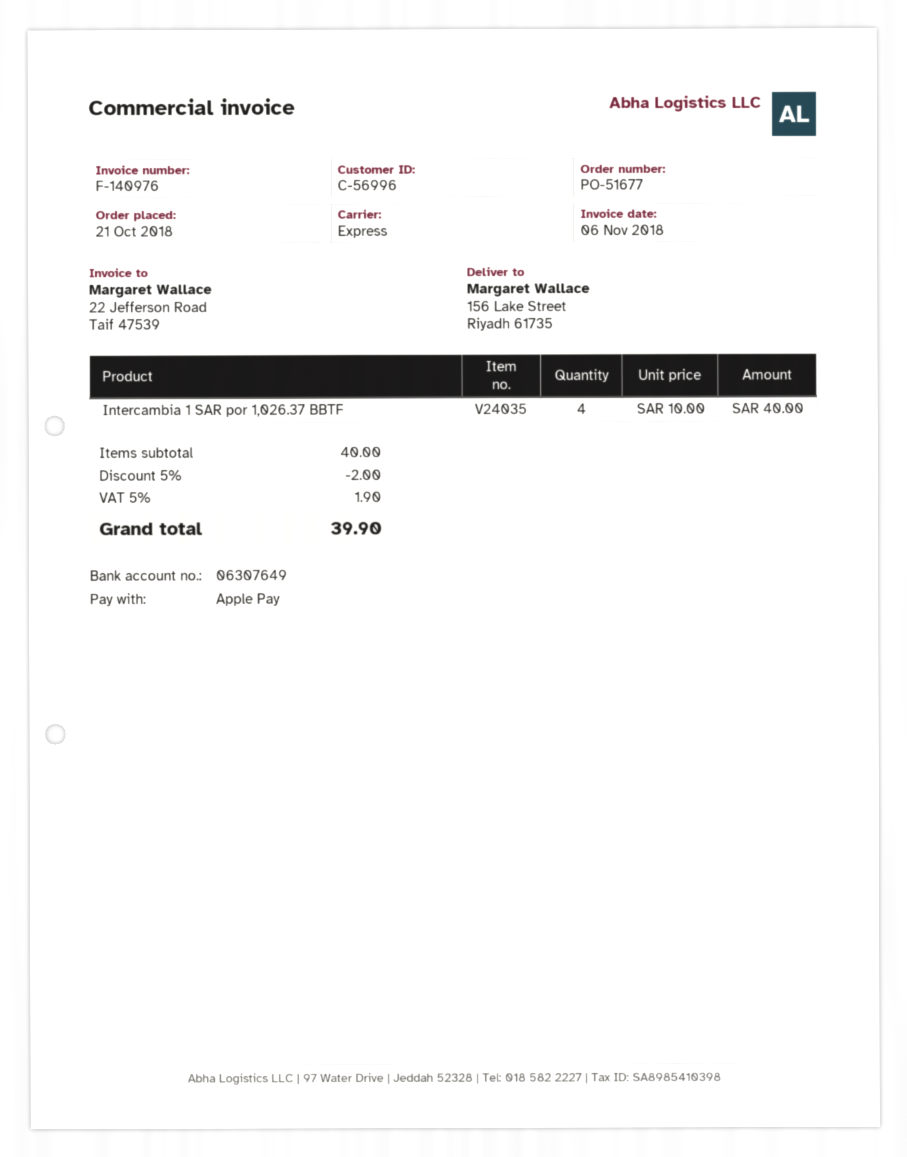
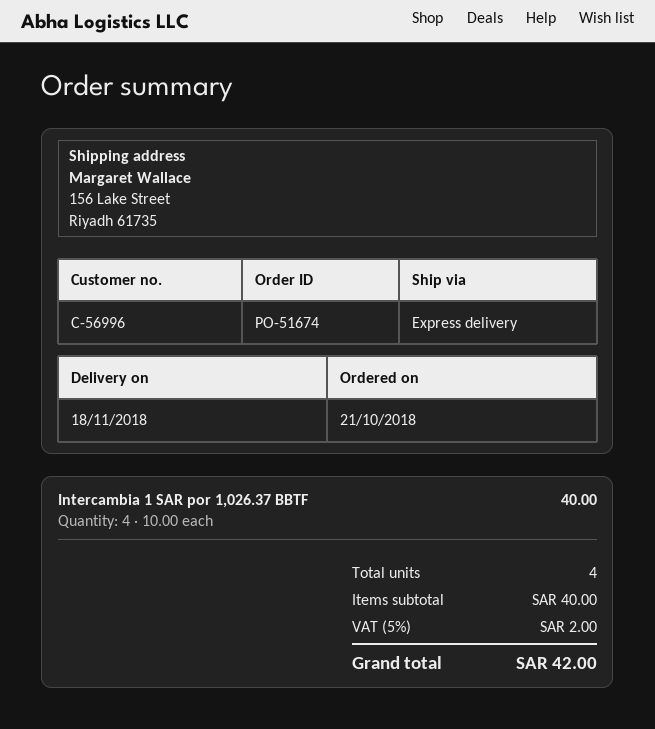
order number: PO-51677 -> PO-51674
discount: 5% = 2.00 -> none
tax: 5% = 1.90 -> 5% = 2.00
total: 39.90 -> 42.00

